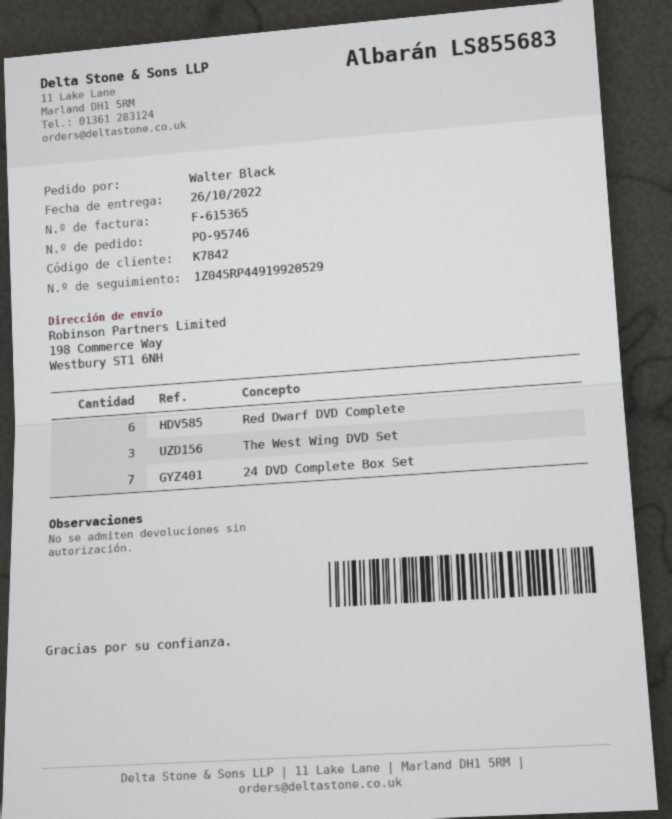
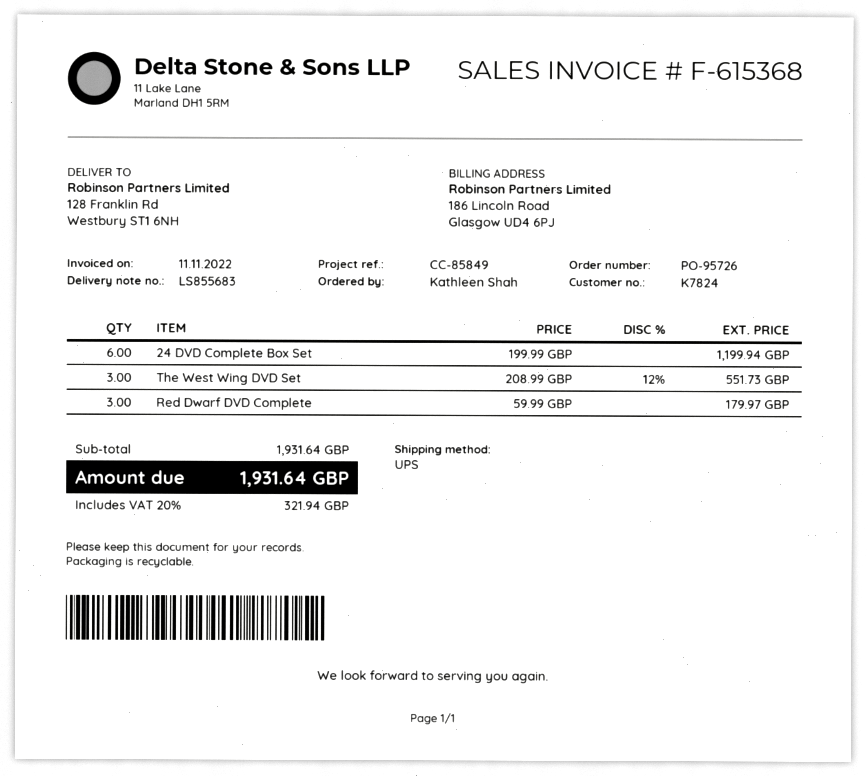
order number: PO-95746 -> PO-95726
invoice number: F-615365 -> F-615368
customer number: K7842 -> K7824
ordered by: Walter Black -> Kathleen Shah
ship to: 198 Commerce Way, Westbury ST1 6NH -> 128 Franklin Rd, Westbury ST1 6NH
Red Dwarf DVD Complete: 6 -> 3
24 DVD Complete Box Set: 7 -> 6

